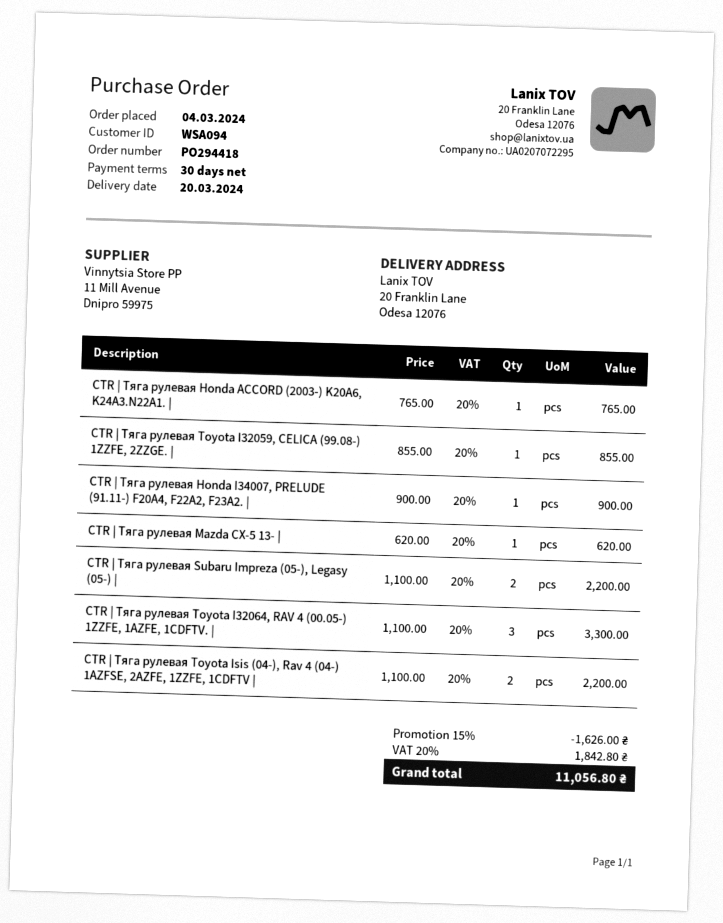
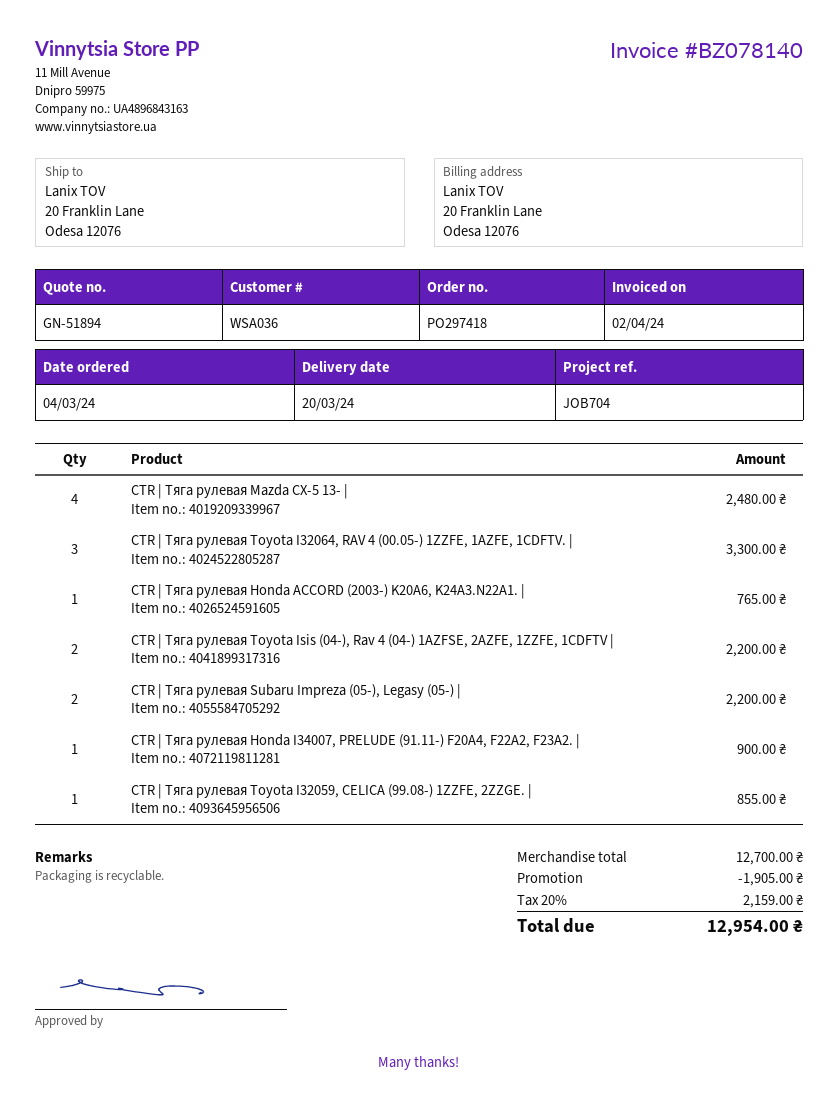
order number: PO294418 -> PO297418
customer number: WSA094 -> WSA036
CTR | Тяга рулевая Mazda CX-5 13- |: 1 for 620.00 -> 4 for 2480.00
discount: 1626.00 -> 1905.00
tax: 20% = 1842.80 -> 20% = 2159.00
total: 11056.80 -> 12954.00

